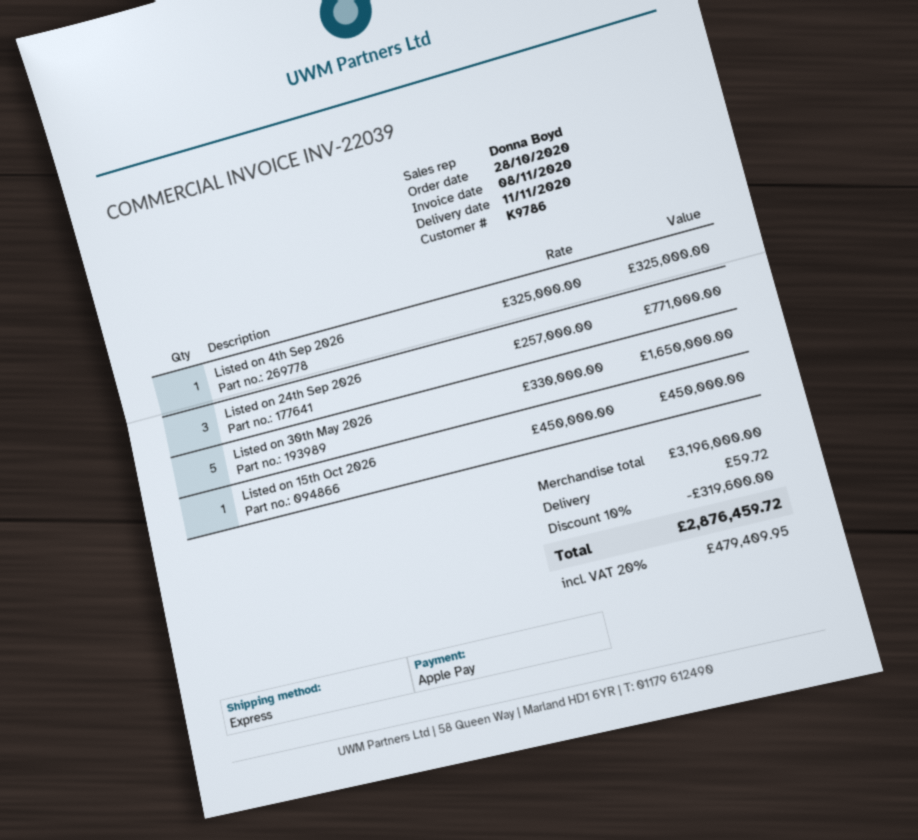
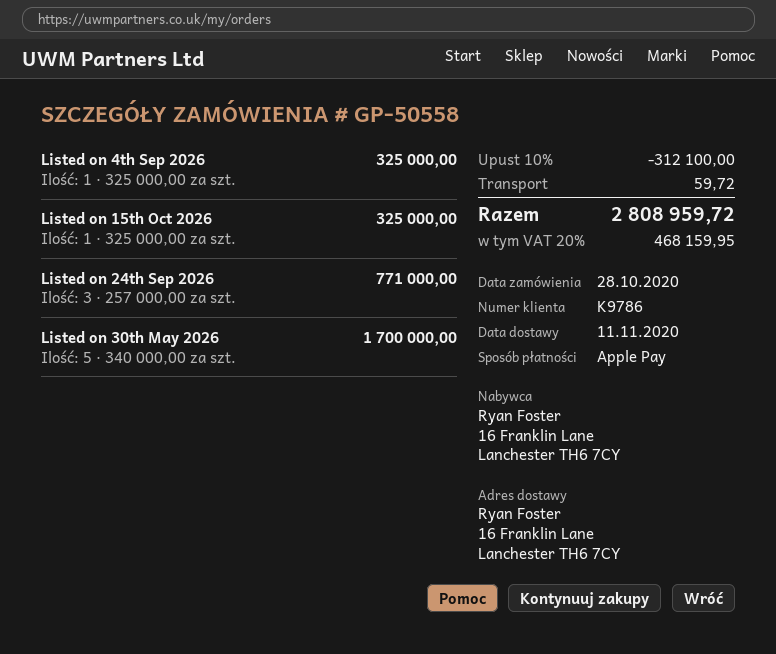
Listed on 30th May 2026: 5 x 330000.00 = 1650000.00 -> 5 x 340000.00 = 1700000.00
Listed on 15th Oct 2026: 1 x 450000.00 = 450000.00 -> 1 x 325000.00 = 325000.00
discount: 10% = 319600.00 -> 10% = 312100.00
tax: 20% = 479409.95 -> 20% = 468159.95
total: 2876459.72 -> 2808959.72

